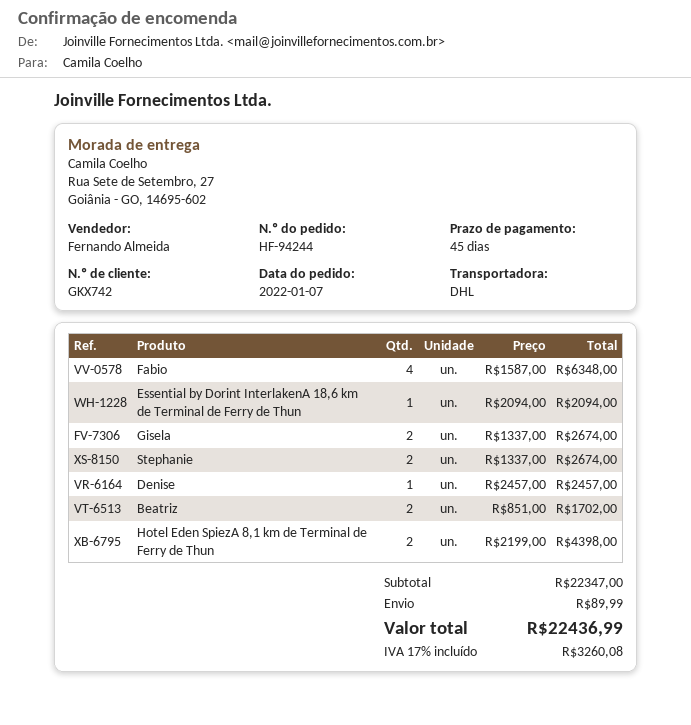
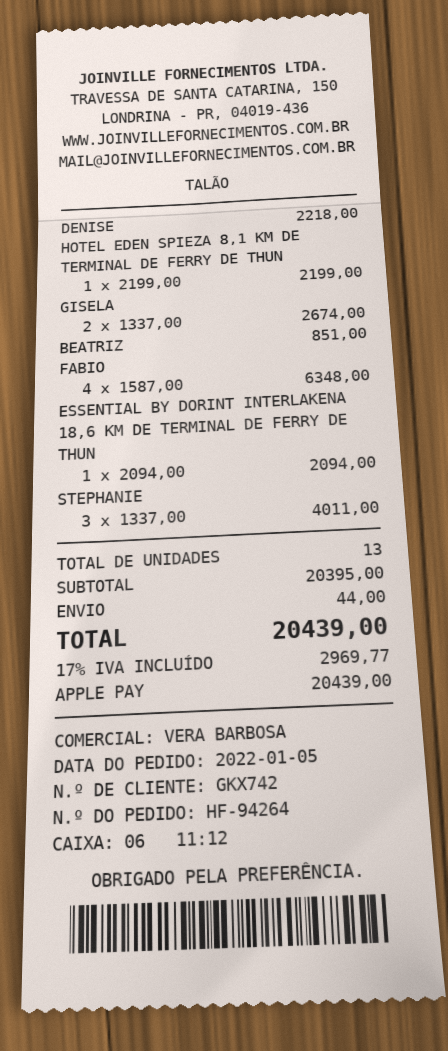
order number: HF-94244 -> HF-94264
order date: 2022-01-07 -> 2022-01-05
sales rep: Fernando Almeida -> VERA BARBOSA
Stephanie: 2 x 1337.00 = 2674.00 -> 3 x 1337.00 = 4011.00
Denise: 1 x 2457.00 = 2457.00 -> 1 x 2218.00 = 2218.00
Beatriz: 2 x 851.00 = 1702.00 -> 1 x 851.00 = 851.00
Hotel Eden SpiezA 8,1 km de Terminal de Ferry de Thun: 2 x 2199.00 = 4398.00 -> 1 x 2199.00 = 2199.00
subtotal: 22347.00 -> 20395.00
shipping: 89.99 -> 44.00
tax: 17% = 3260.08 -> 17% = 2969.77
total: 22436.99 -> 20439.00

